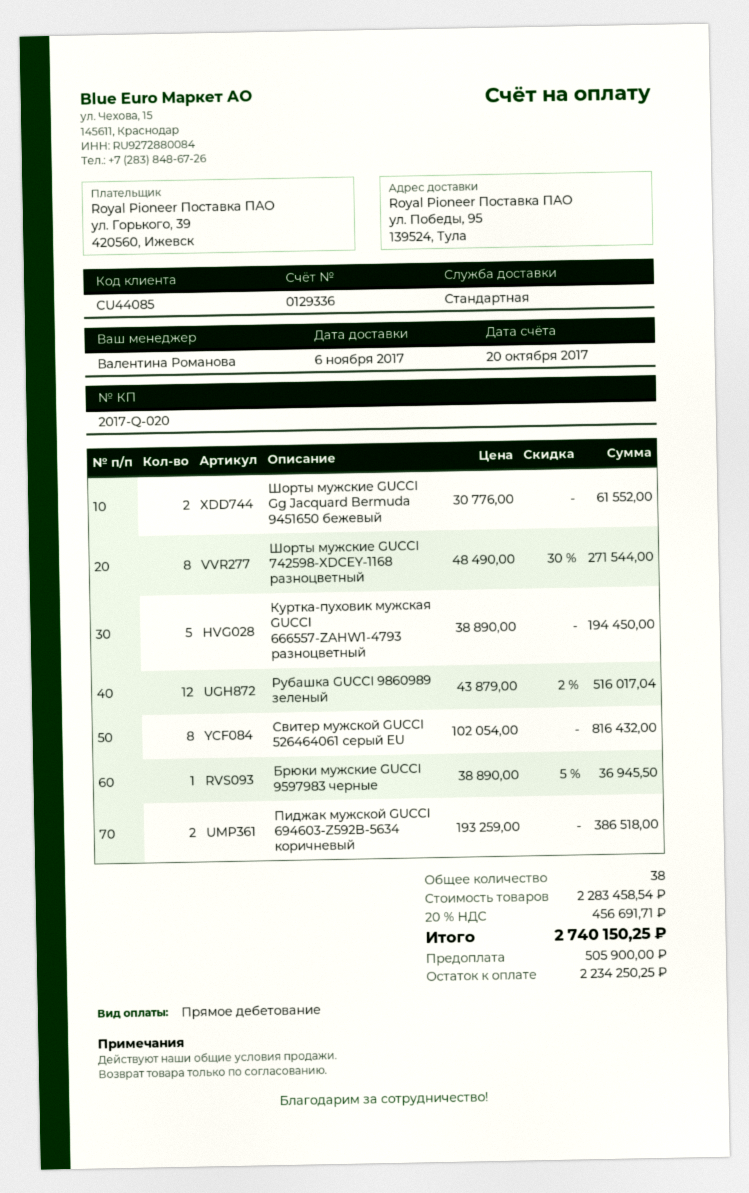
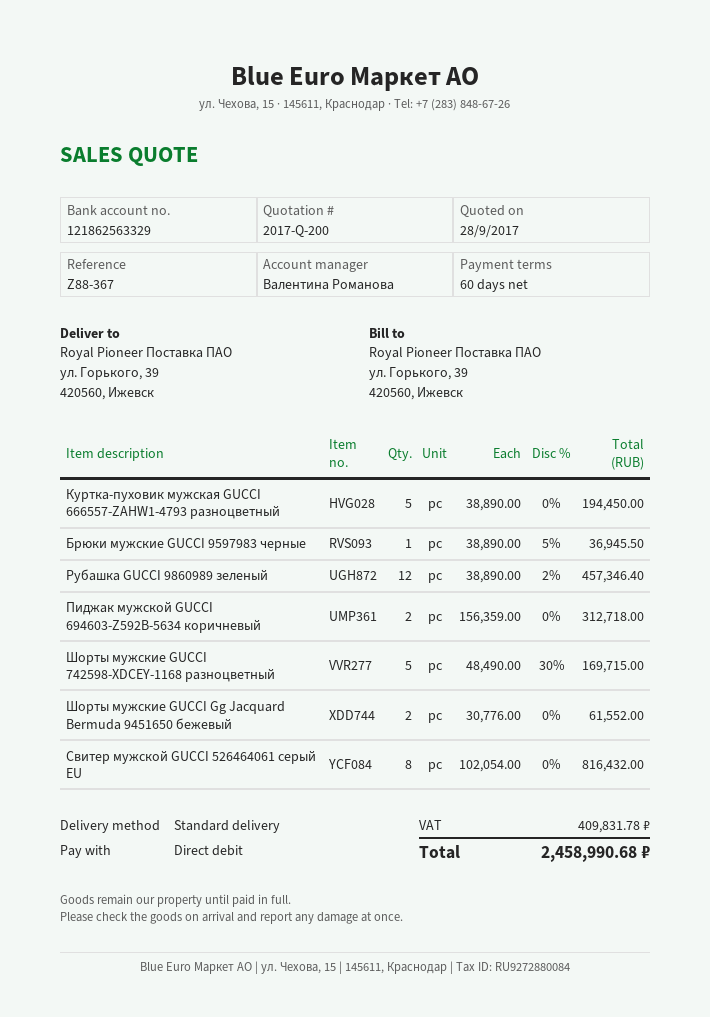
quote number: 2017-Q-020 -> 2017-Q-200
ship to: ул. Победы, 95, 139524, Тула -> ул. Горького, 39, 420560, Ижевск
Шорты мужские GUCCI 742598-XDCEY-1168 разноцветный: 8 x 48490.00 - 30% = 271544.00 -> 5 x 48490.00 - 30% = 169715.00
Рубашка GUCCI 9860989 зеленый: 12 x 43879.00 - 2% = 516017.04 -> 12 x 38890.00 - 2% = 457346.40
Пиджак мужской GUCCI 694603-Z592B-5634 коричневый: 2 x 193259.00 = 386518.00 -> 2 x 156359.00 = 312718.00
tax: 456691.71 -> 409831.78
total: 2740150.25 -> 2458990.68

